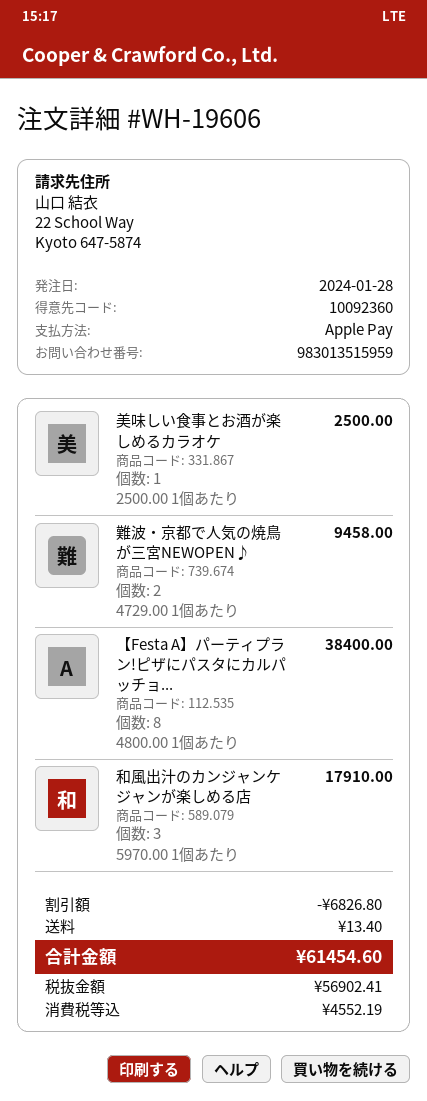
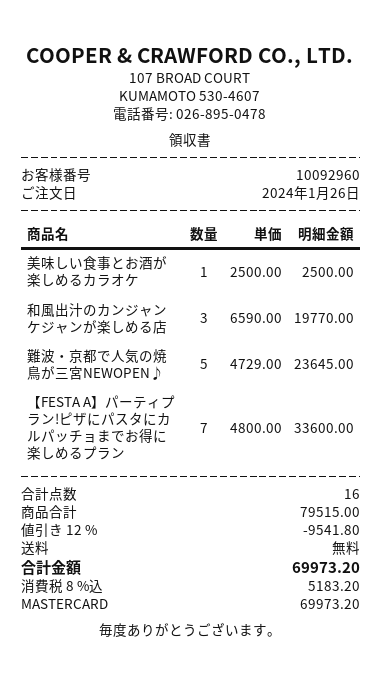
order date: 2024-01-28 -> 2024-01-26
customer number: 10092360 -> 10092960
payment method: Apple Pay -> Mastercard
難波・京都で人気の焼鳥が三宮NEWOPEN♪: 2 x 4729.00 = 9458.00 -> 5 x 4729.00 = 23645.00
【Festa A】パーティプラン!ピザにパスタにカルパッチョ...: 8 x 4800.00 = 38400.00 -> 7 x 4800.00 = 33600.00
和風出汁のカンジャンケジャンが楽しめる店: 3 x 5970.00 = 17910.00 -> 3 x 6590.00 = 19770.00
discount: 6826.80 -> 9541.80
shipping: 13.40 -> 0.00
tax: 4552.19 -> 5183.20
total: 61454.60 -> 69973.20

